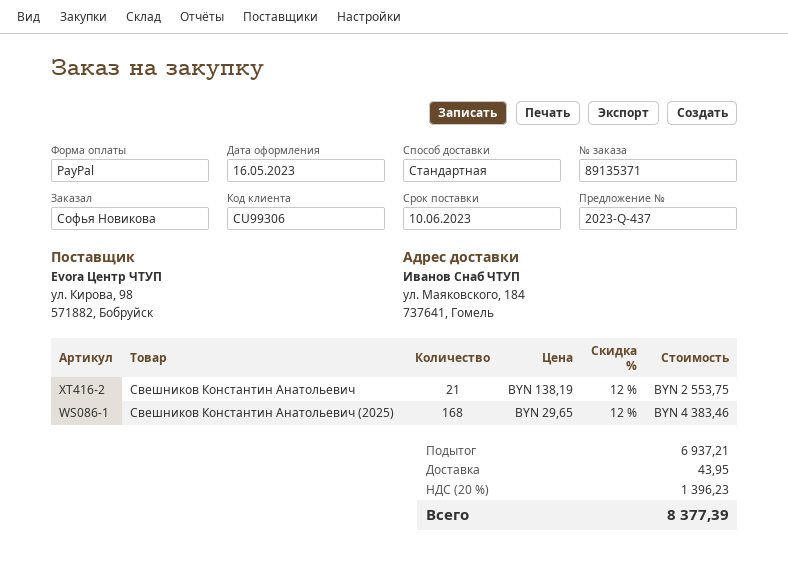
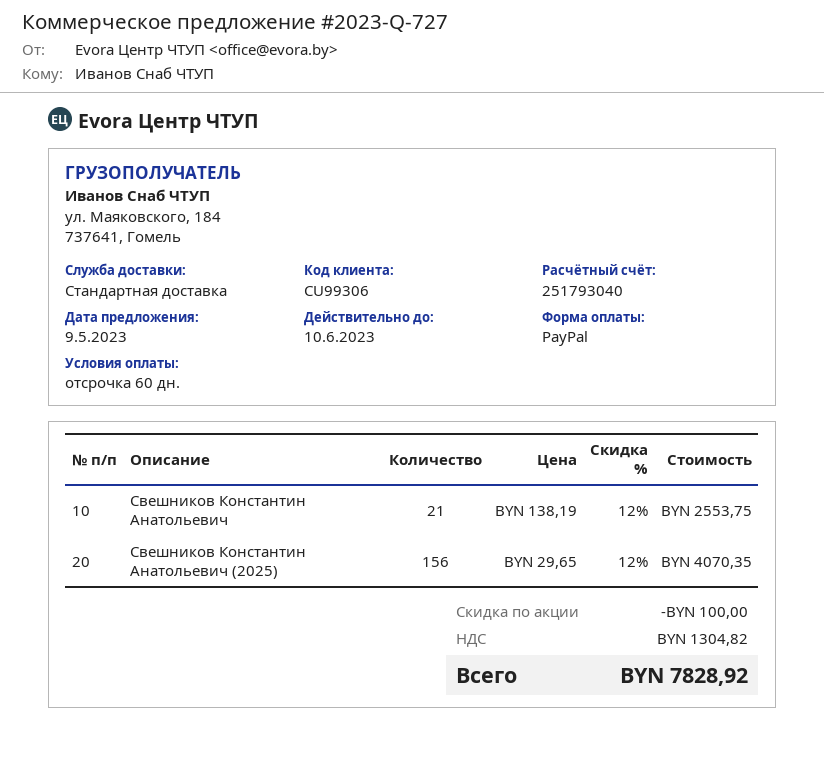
quote number: 2023-Q-437 -> 2023-Q-727
Свешников Константин Анатольевич (2025): 168 x 29.65 - 12% = 4383.46 -> 156 x 29.65 - 12% = 4070.35
discount: none -> 100.00
shipping: 43.95 -> none
tax: 1396.23 -> 1304.82
total: 8377.39 -> 7828.92

